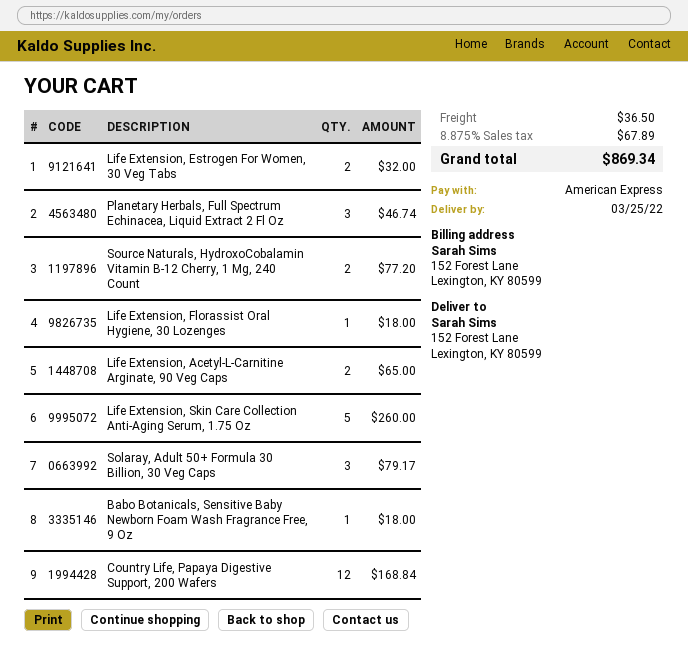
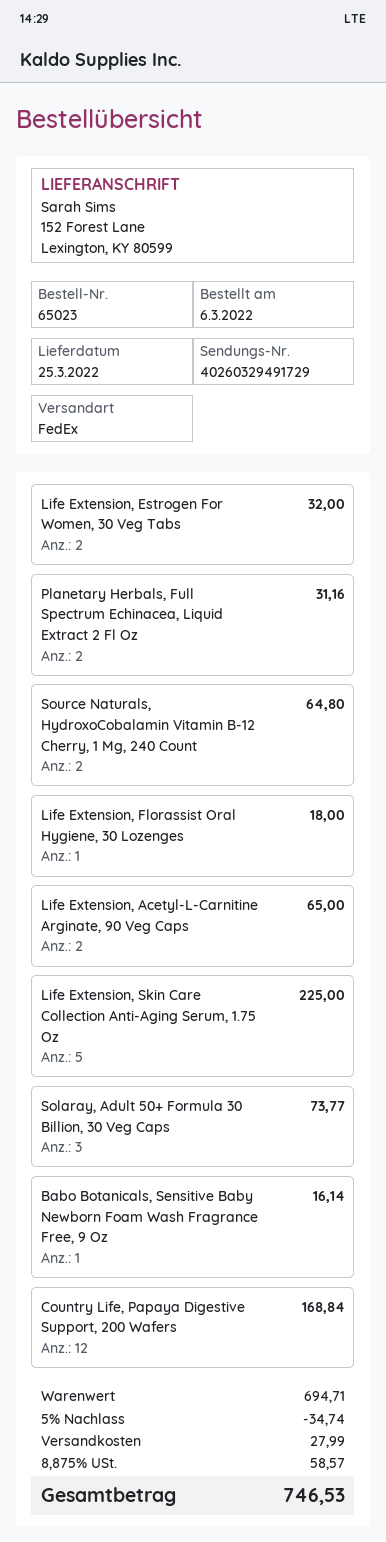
Planetary Herbals, Full Spectrum Echinacea, Liquid Extract 2 Fl Oz: 3 for 46.74 -> 2 for 31.16
Source Naturals, HydroxoCobalamin Vitamin B-12 Cherry, 1 Mg, 240 Count: 2 for 77.20 -> 2 for 64.80
Life Extension, Skin Care Collection Anti-Aging Serum, 1.75 Oz: 5 for 260.00 -> 5 for 225.00
Solaray, Adult 50+ Formula 30 Billion, 30 Veg Caps: 3 for 79.17 -> 3 for 73.77
Babo Botanicals, Sensitive Baby Newborn Foam Wash Fragrance Free, 9 Oz: 1 for 18.00 -> 1 for 16.14
discount: none -> 5% = 34.74
shipping: 36.50 -> 27.99
tax: 8.875% = 67.89 -> 8.875% = 58.57
total: 869.34 -> 746.53

